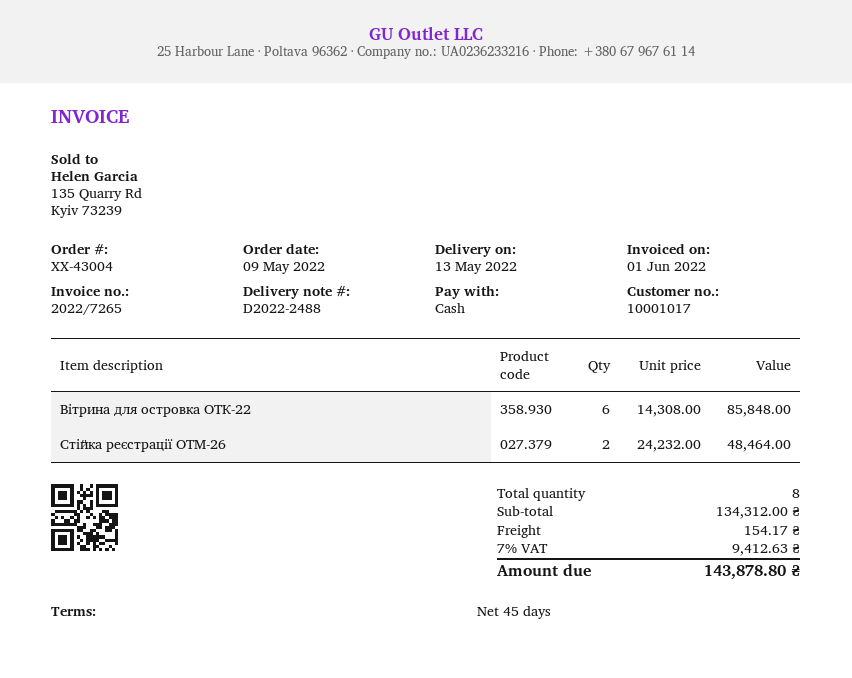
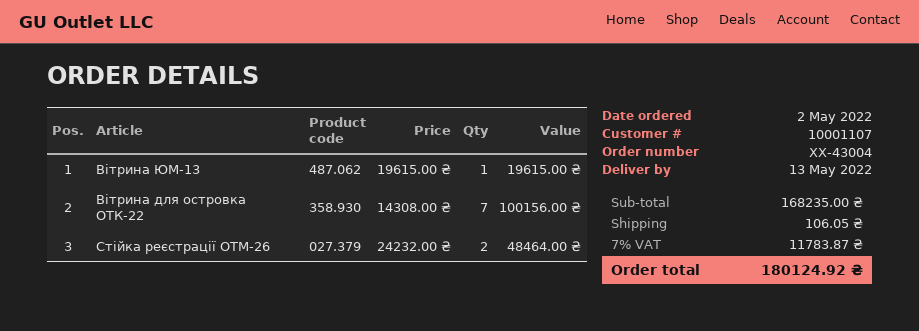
order date: 2022-05-09 -> 2022-05-02
customer number: 10001017 -> 10001107
Вітрина для островка ОТК-22: 6 x 14308.00 = 85848.00 -> 7 x 14308.00 = 100156.00
Вітрина ЮМ-13: none -> 1 x 19615.00 = 19615.00
subtotal: 134312.00 -> 168235.00
shipping: 154.17 -> 106.05
tax: 7% = 9412.63 -> 7% = 11783.87
total: 143878.80 -> 180124.92

